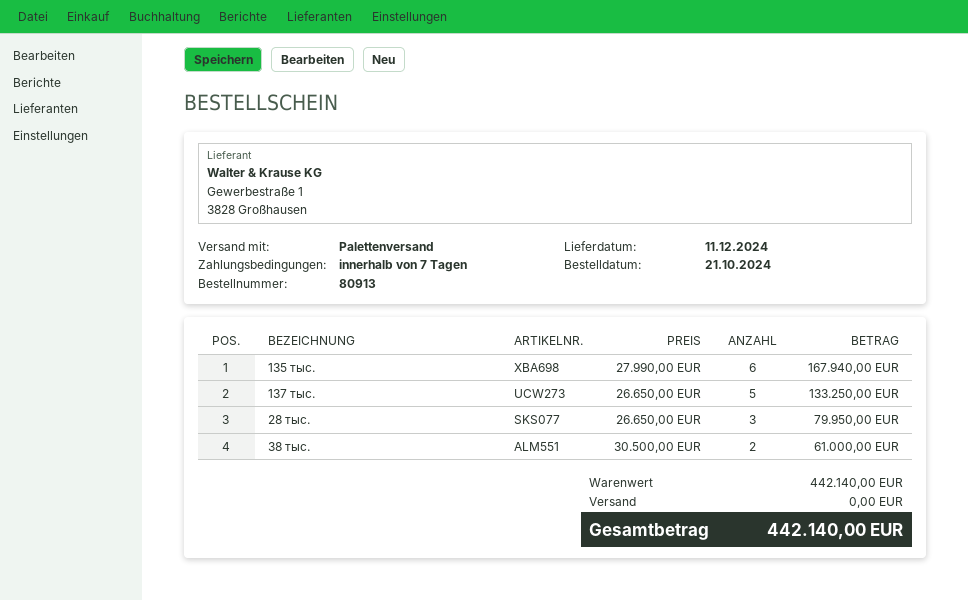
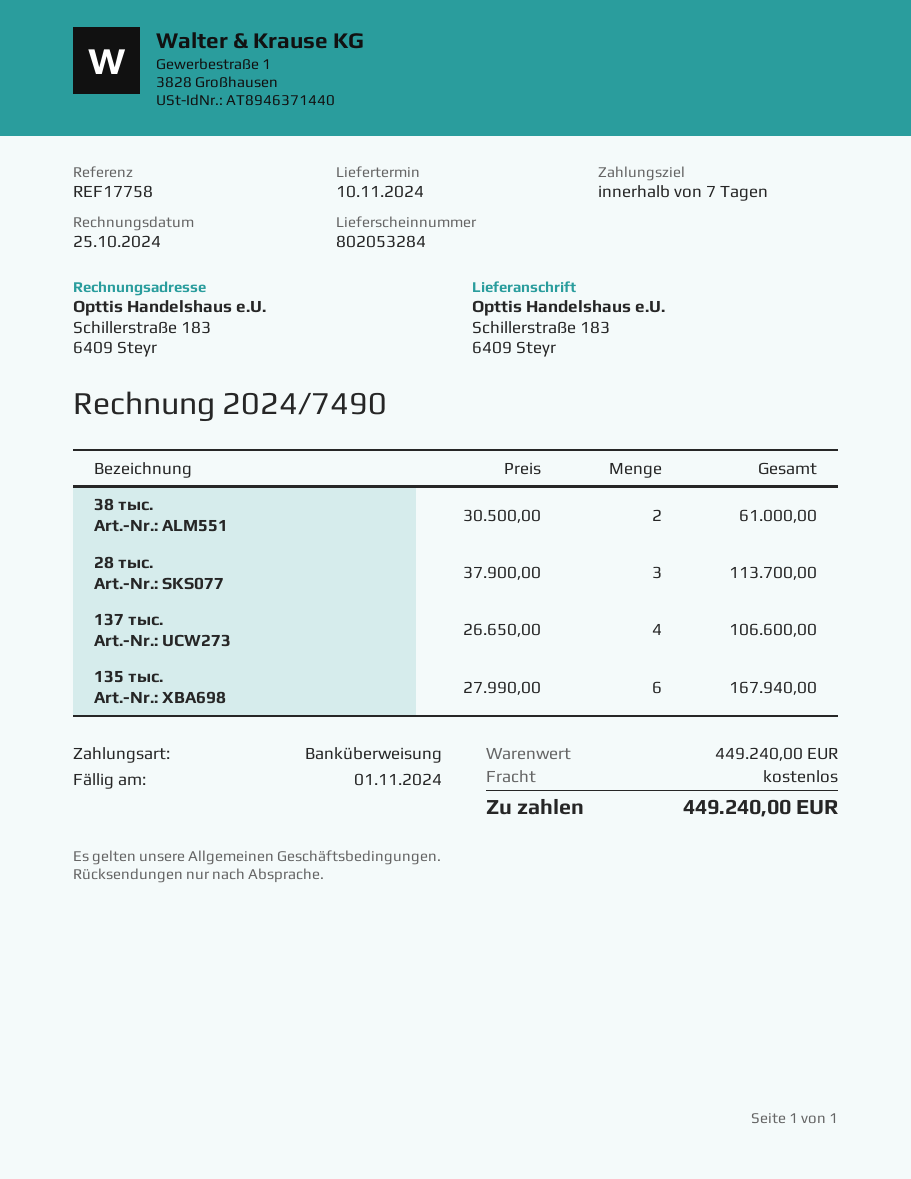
delivery date: 2024-12-11 -> 2024-11-10
137 тыс.: 5 x 26650.00 = 133250.00 -> 4 x 26650.00 = 106600.00
28 тыс.: 3 x 26650.00 = 79950.00 -> 3 x 37900.00 = 113700.00
subtotal: 442140.00 -> 449240.00
total: 442140.00 -> 449240.00

